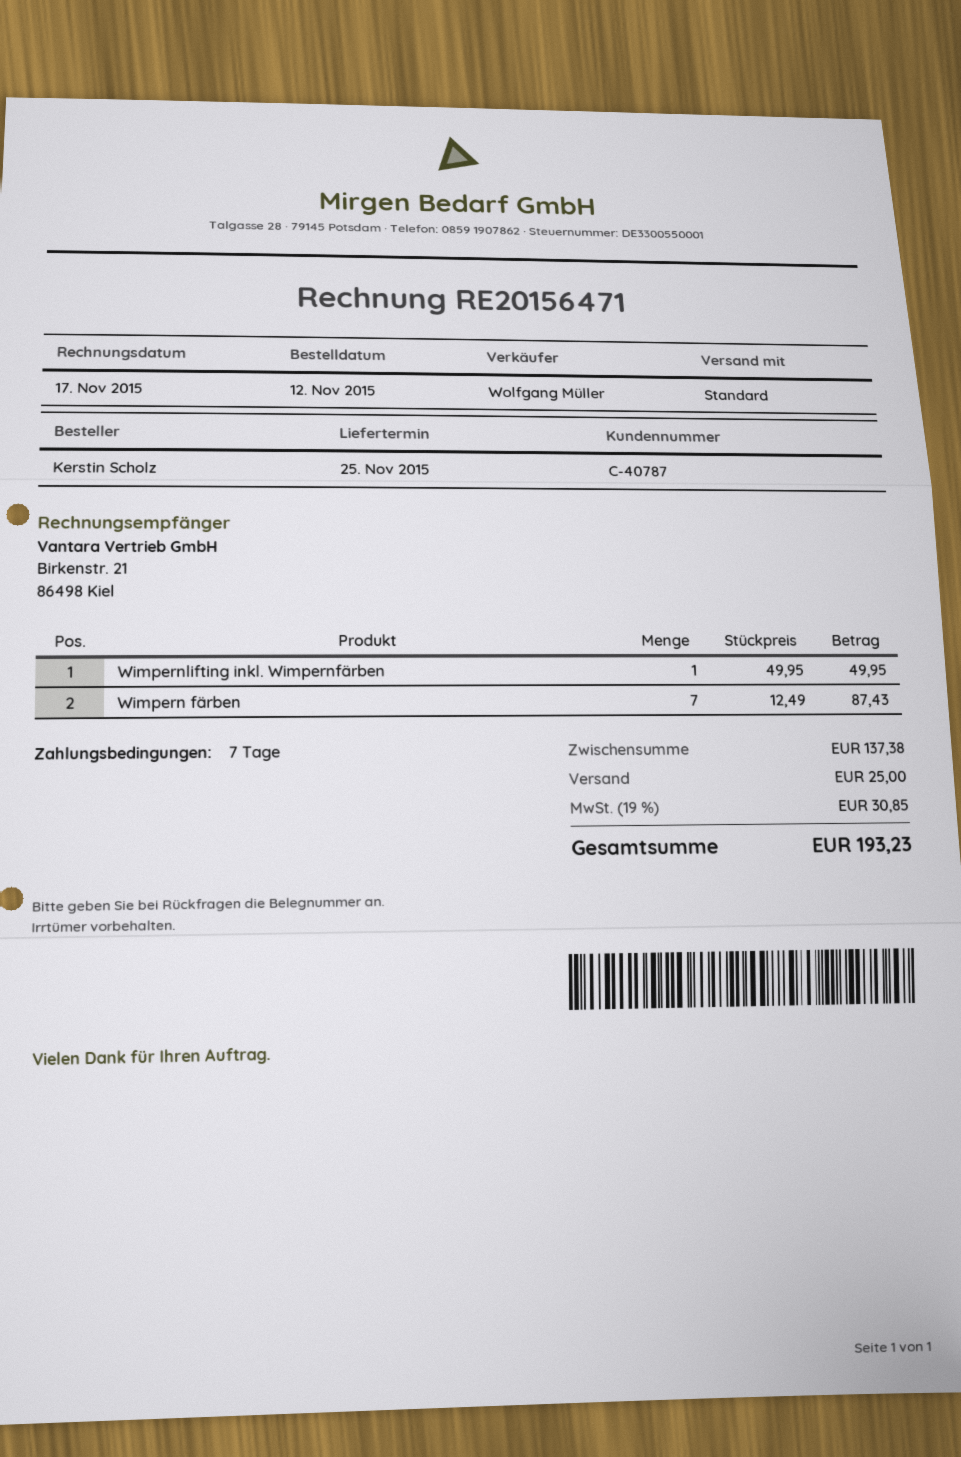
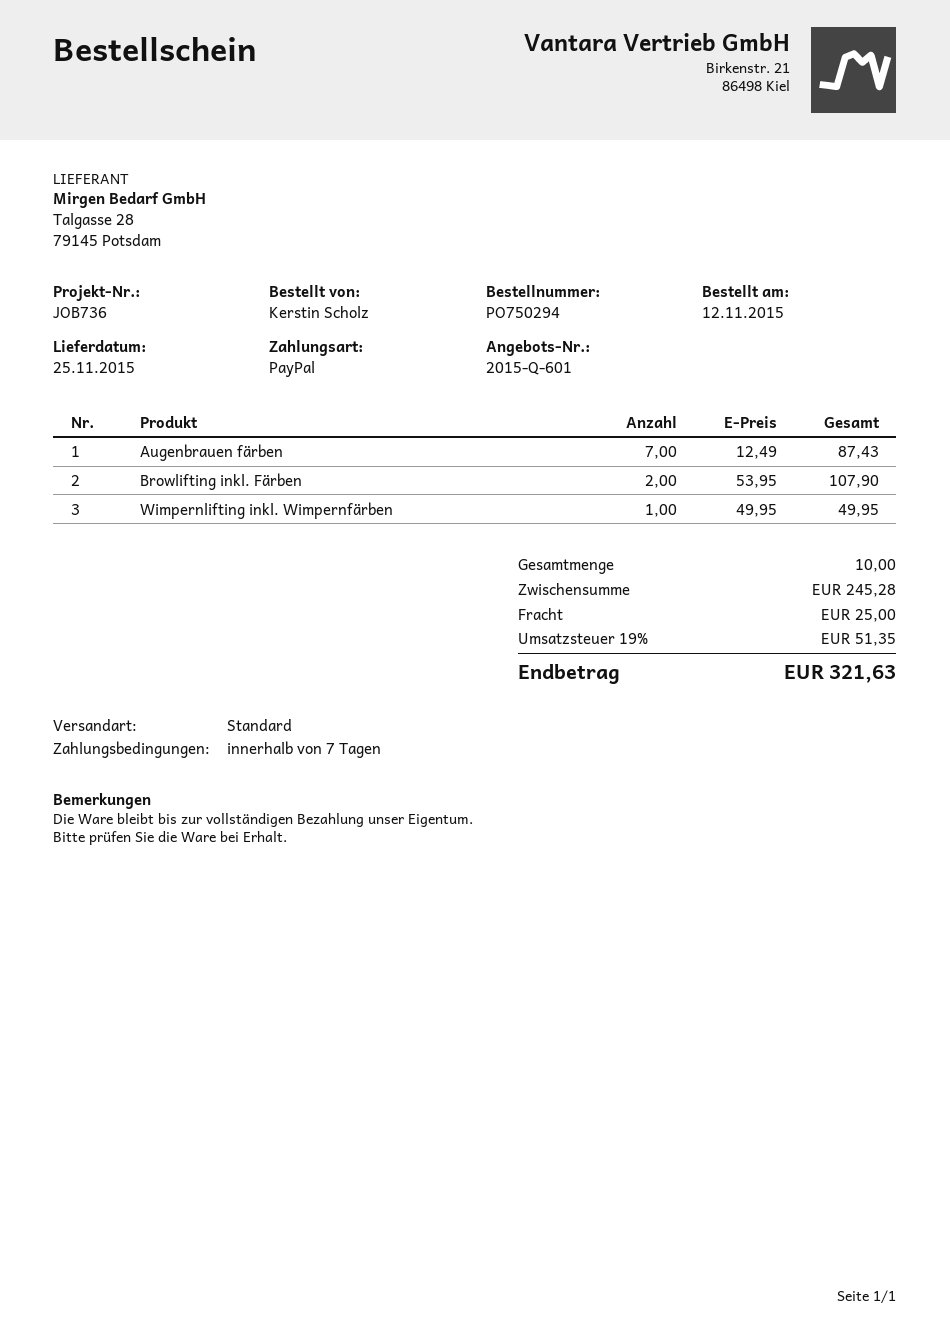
Wimpern färben: 7 x 12.49 = 87.43 -> none
Augenbrauen färben: none -> 7 x 12.49 = 87.43
Browlifting inkl. Färben: none -> 2 x 53.95 = 107.90
subtotal: 137.38 -> 245.28
tax: 19% = 30.85 -> 19% = 51.35
total: 193.23 -> 321.63

